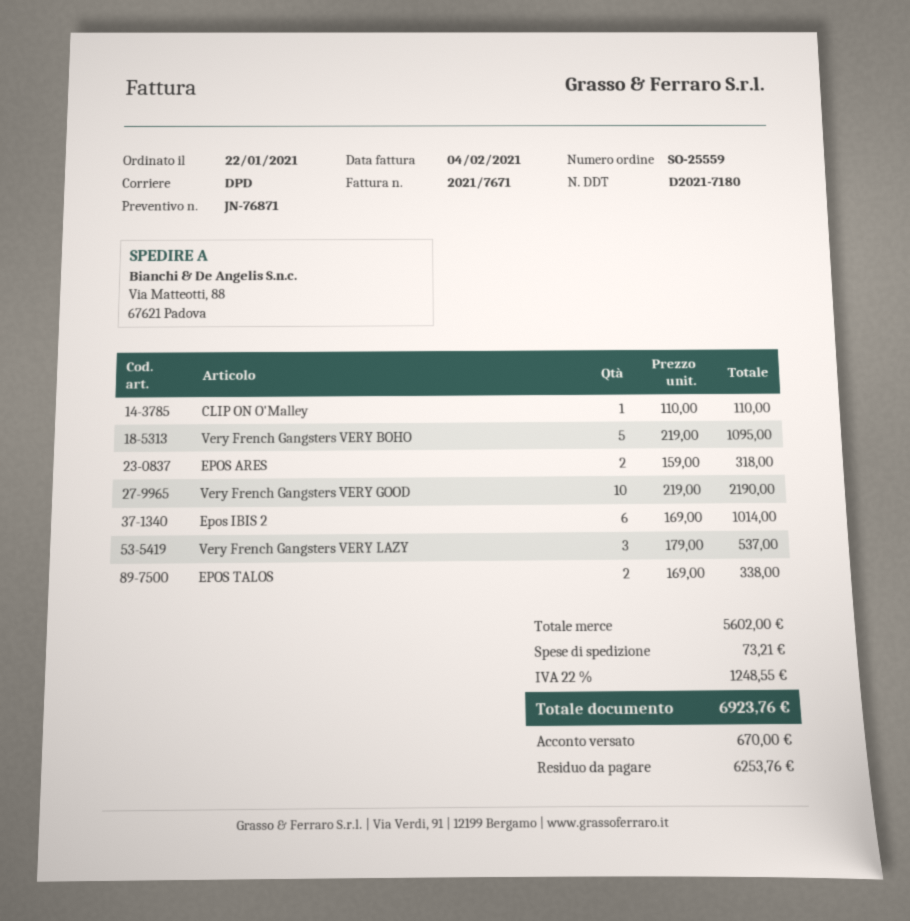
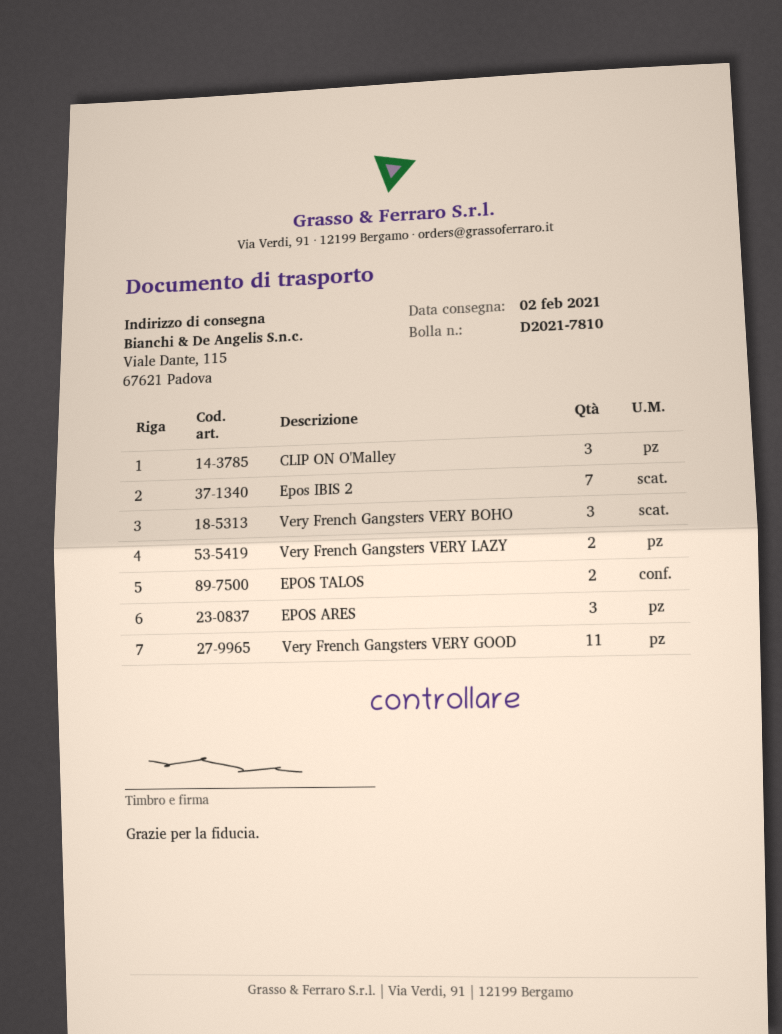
delivery note number: D2021-7180 -> D2021-7810
ship to: Via Matteotti, 88, 67621 Padova -> Viale Dante, 115, 67621 Padova
CLIP ON O'Malley: 1 -> 3
Very French Gangsters VERY BOHO: 5 -> 3
EPOS ARES: 2 -> 3
Very French Gangsters VERY GOOD: 10 -> 11
Epos IBIS 2: 6 -> 7
Very French Gangsters VERY LAZY: 3 -> 2

